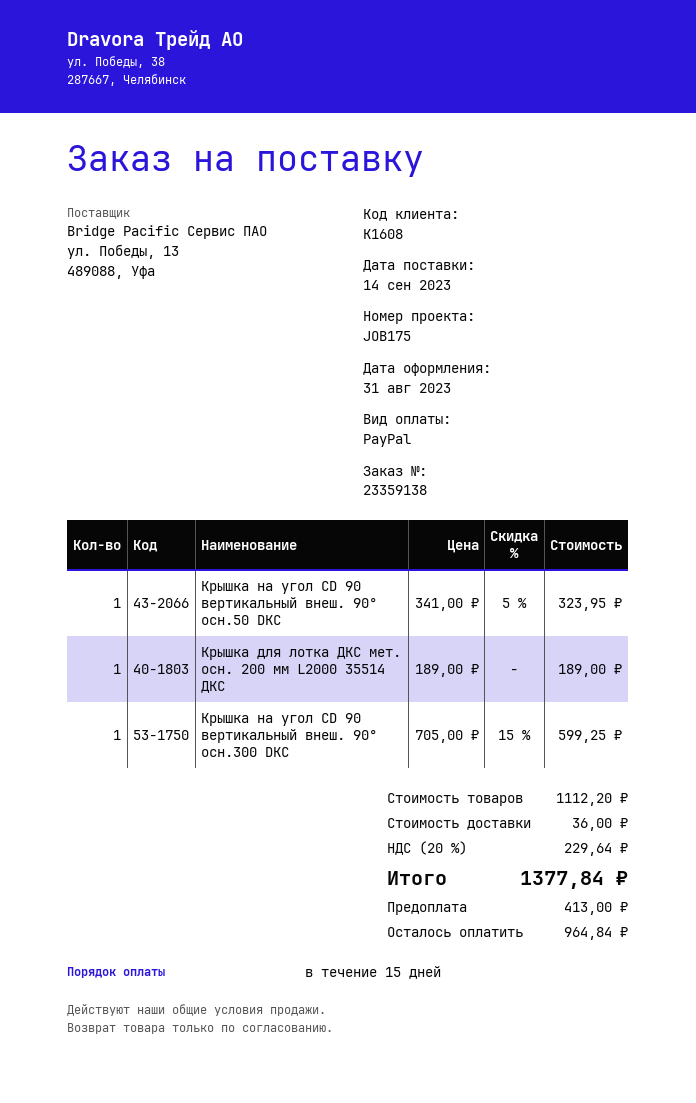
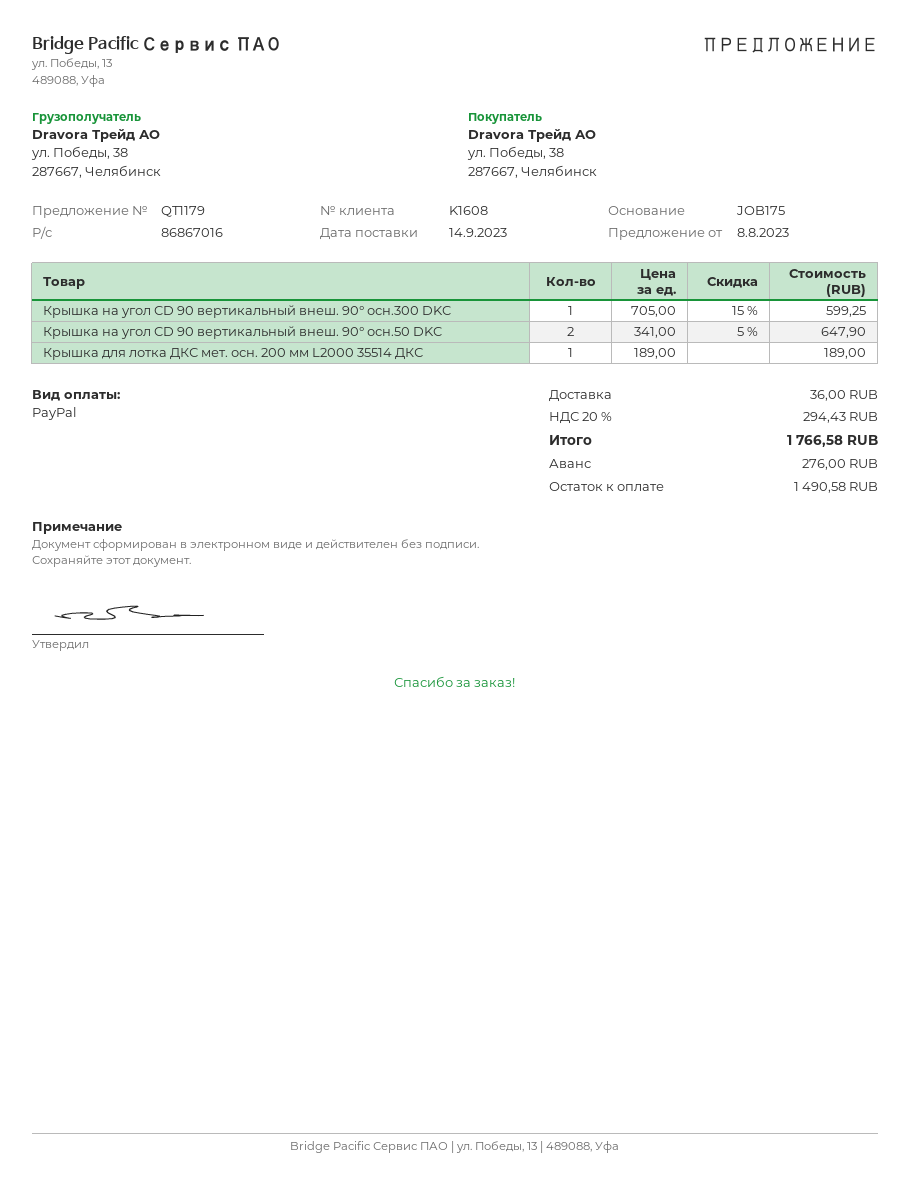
Крышка на угол CD 90 вертикальный внеш. 90° осн.50 DKC: 1 x 341.00 - 5% = 323.95 -> 2 x 341.00 - 5% = 647.90
tax: 20% = 229.64 -> 20% = 294.43
total: 1377.84 -> 1766.58
deposit: 413.00 -> 276.00
balance: 964.84 -> 1490.58

